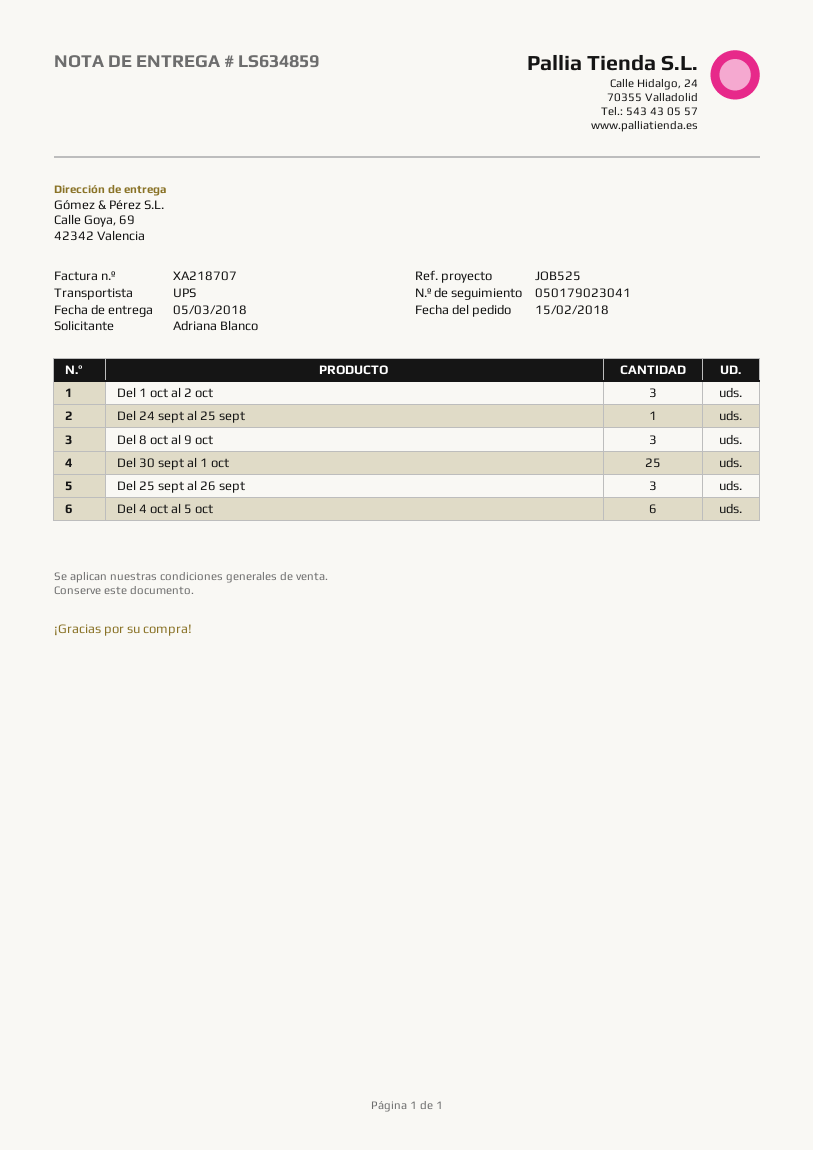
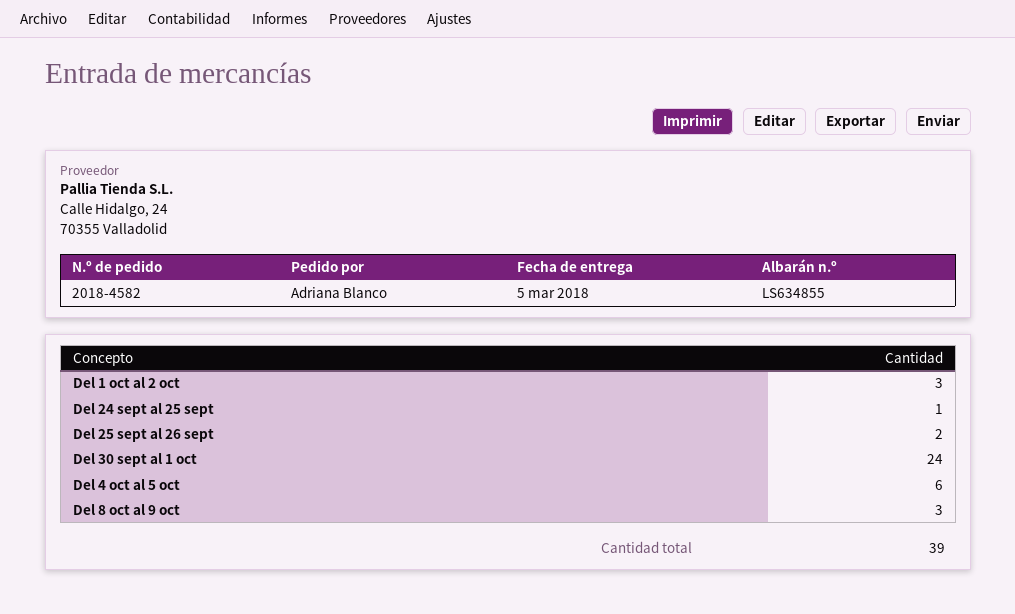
delivery note number: LS634859 -> LS634855
Del 30 sept al 1 oct: 25 -> 24
Del 25 sept al 26 sept: 3 -> 2

